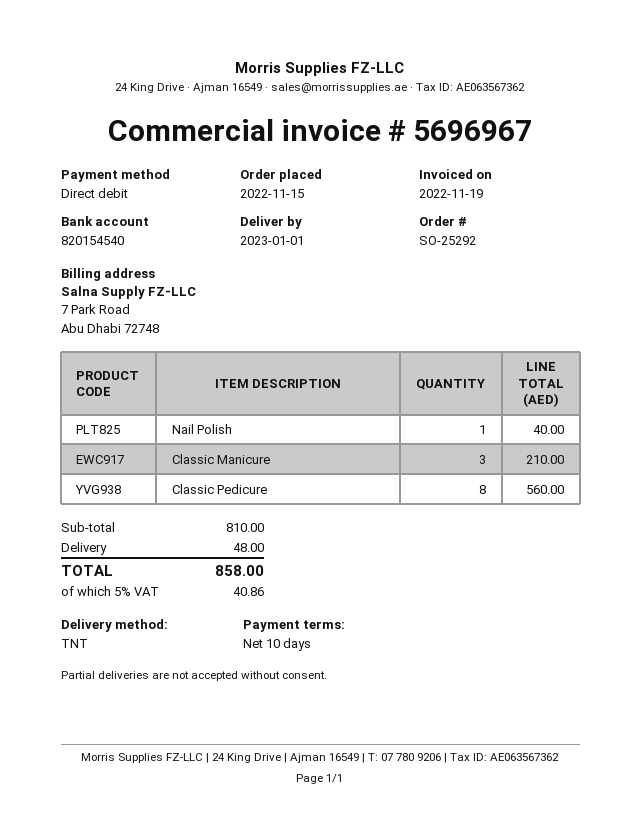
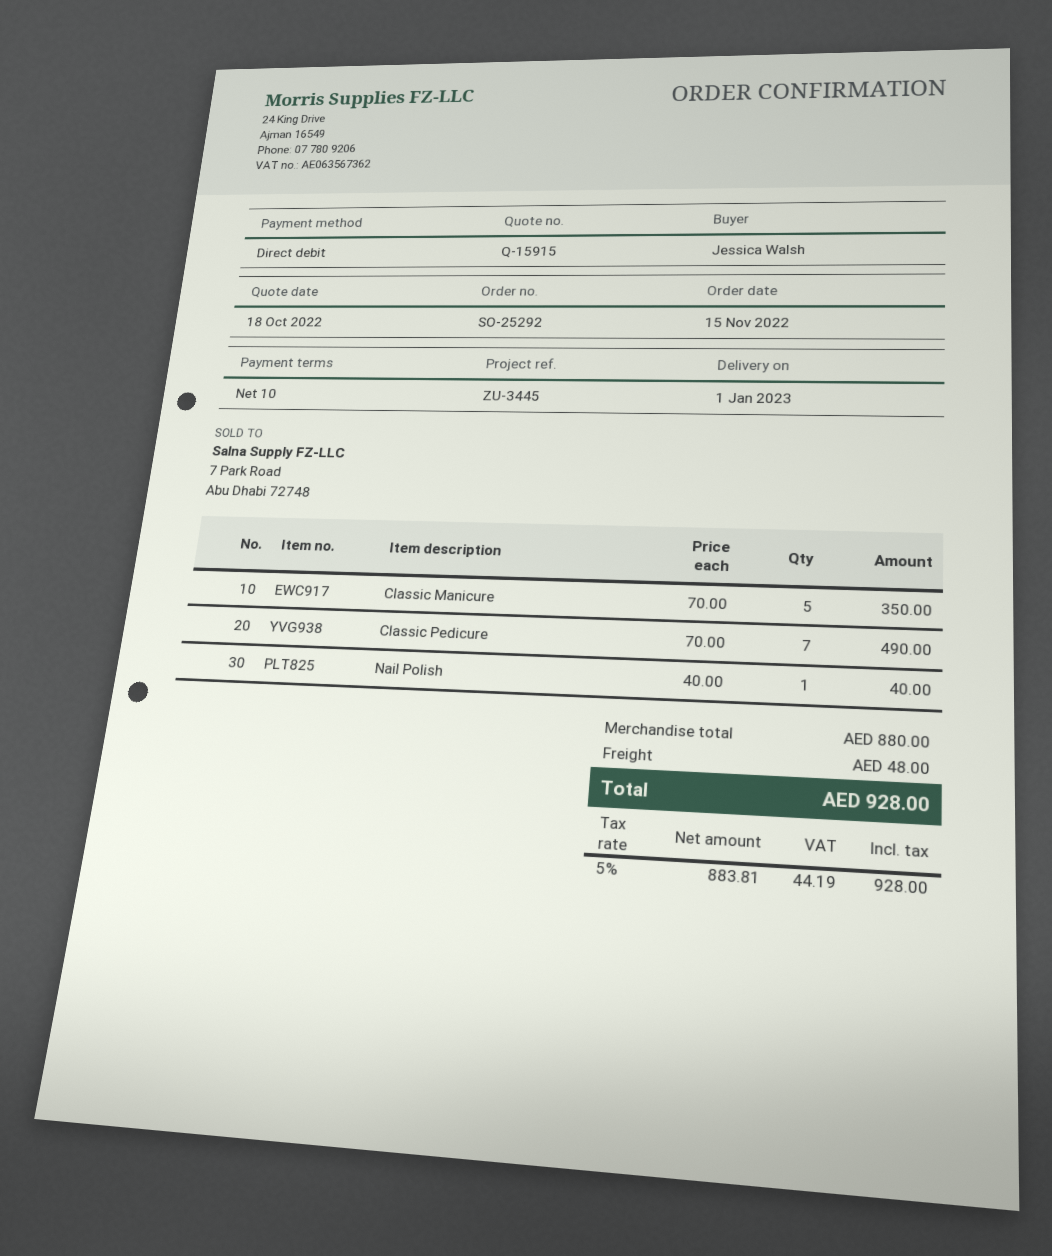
Classic Manicure: 3 for 210.00 -> 5 for 350.00
Classic Pedicure: 8 for 560.00 -> 7 for 490.00
subtotal: 810.00 -> 880.00
tax: 5% = 40.86 -> 5% = 44.19
total: 858.00 -> 928.00

